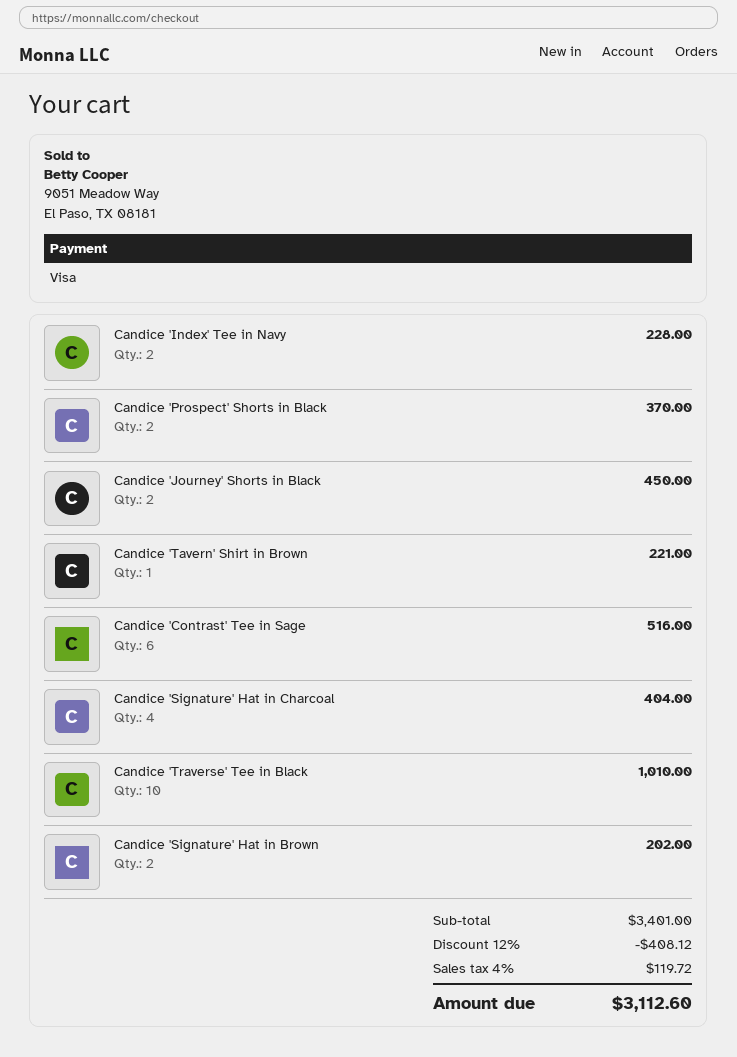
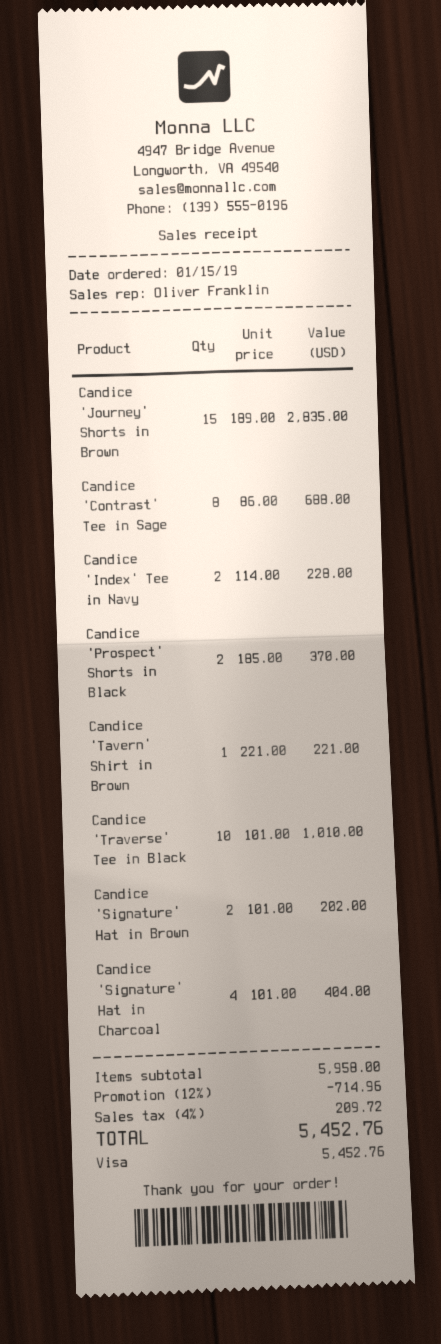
Candice 'Journey' Shorts in Black: 2 for 450.00 -> none
Candice 'Contrast' Tee in Sage: 6 for 516.00 -> 8 for 688.00
Candice 'Journey' Shorts in Brown: none -> 15 for 2835.00
subtotal: 3401.00 -> 5958.00
discount: 12% = 408.12 -> 12% = 714.96
tax: 4% = 119.72 -> 4% = 209.72
total: 3112.60 -> 5452.76

